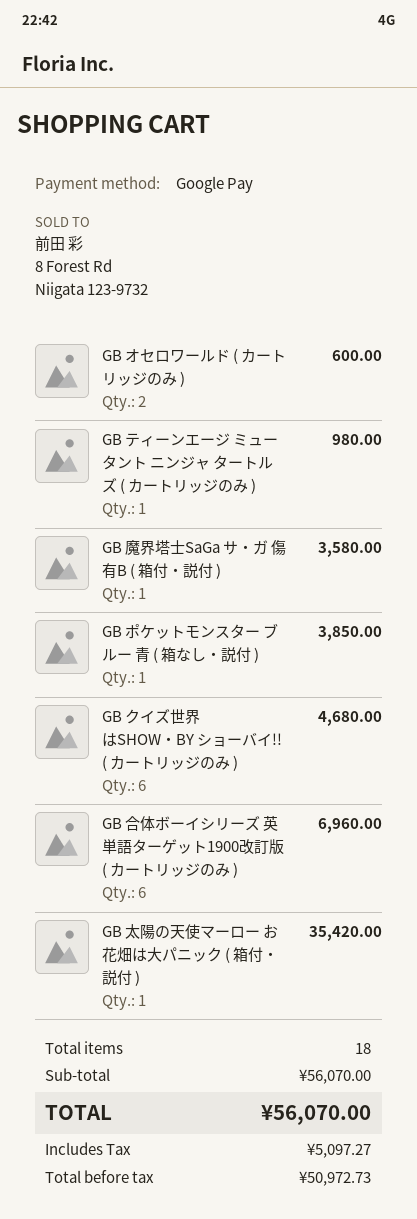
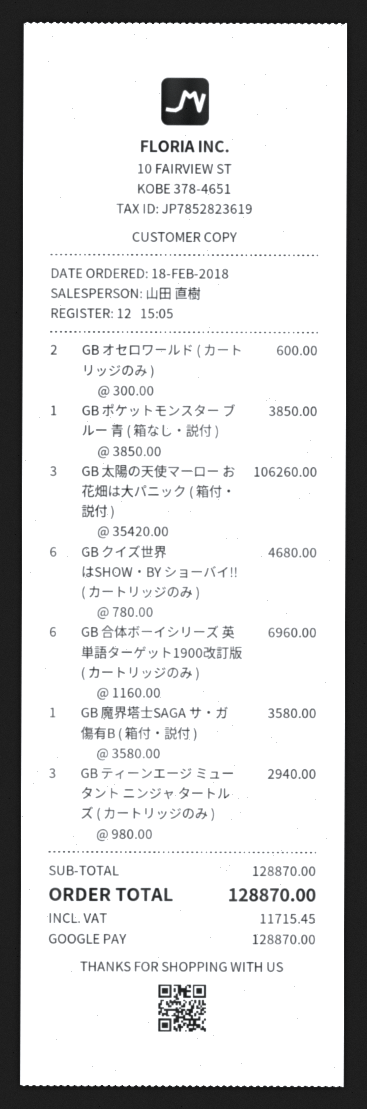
GB ティーンエージ ミュータント ニンジャ タートルズ ( カートリッジのみ ): 1 for 980.00 -> 3 for 2940.00
GB 太陽の天使マーロー お花畑は大パニック ( 箱付・説付 ): 1 for 35420.00 -> 3 for 106260.00
subtotal: 56070.00 -> 128870.00
tax: 5097.27 -> 11715.45
total: 56070.00 -> 128870.00

